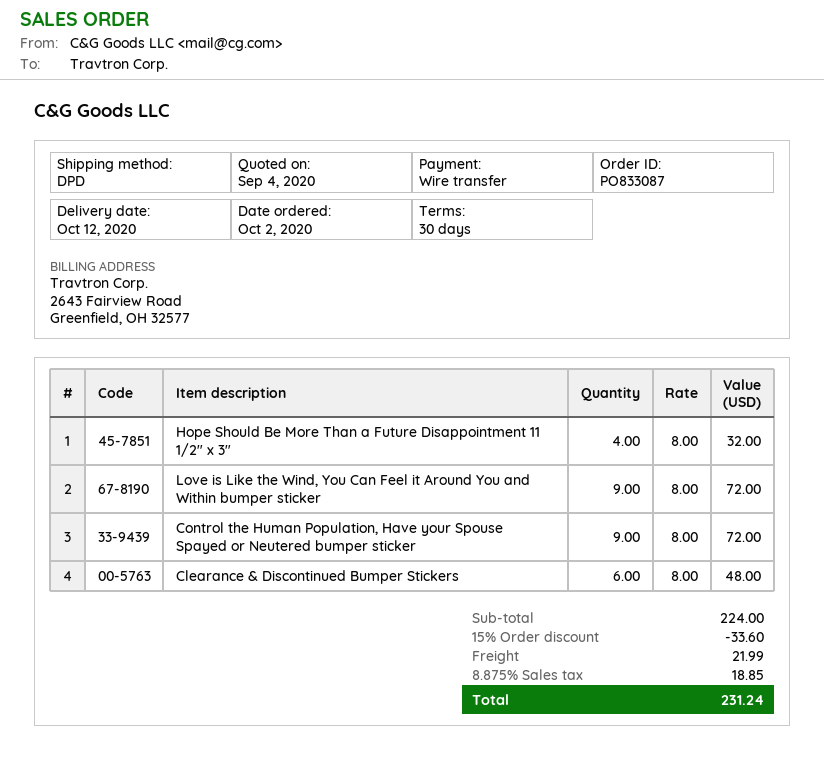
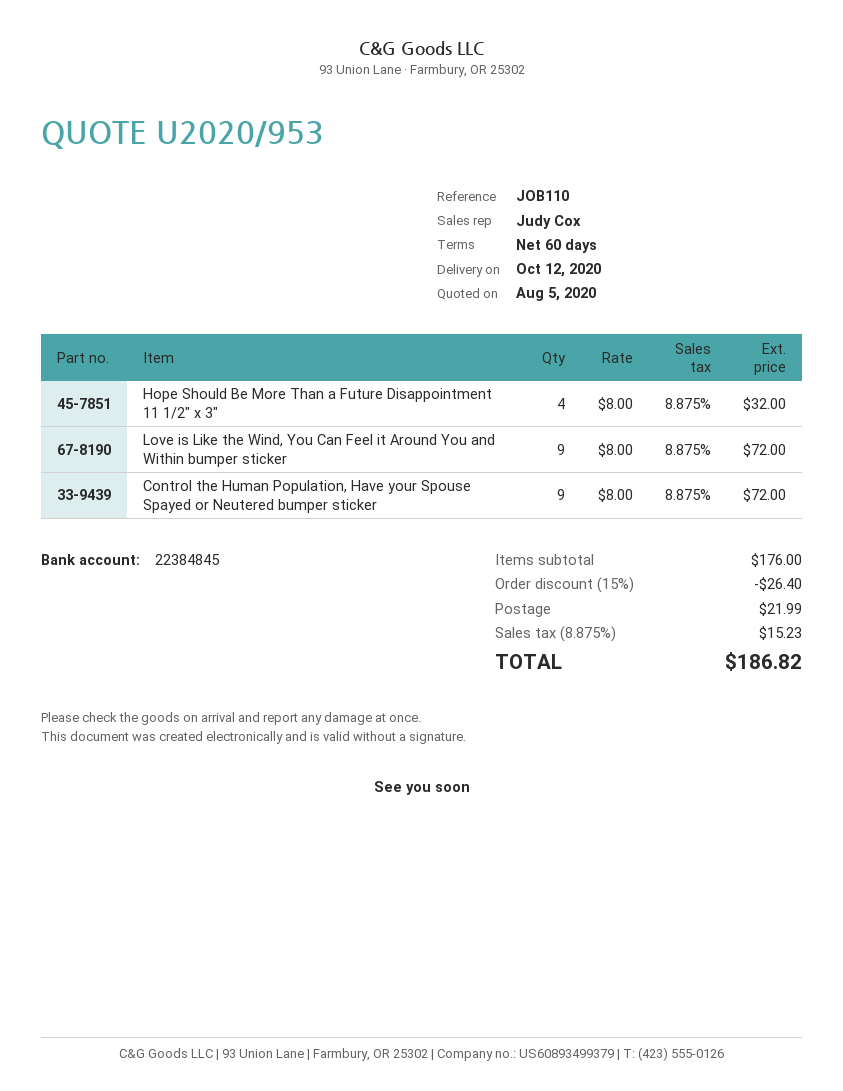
quote date: 2020-09-04 -> 2020-08-05
payment terms: 30 days -> 60 days
Clearance & Discontinued Bumper Stickers: 6 x 8.00 = 48.00 -> none
subtotal: 224.00 -> 176.00
discount: 15% = 33.60 -> 15% = 26.40
tax: 8.875% = 18.85 -> 8.875% = 15.23
total: 231.24 -> 186.82

